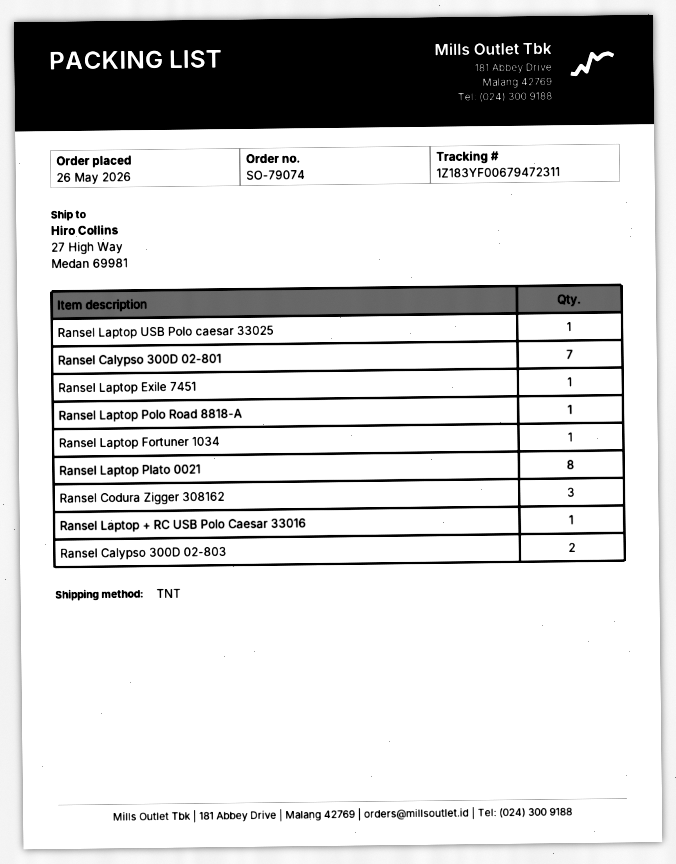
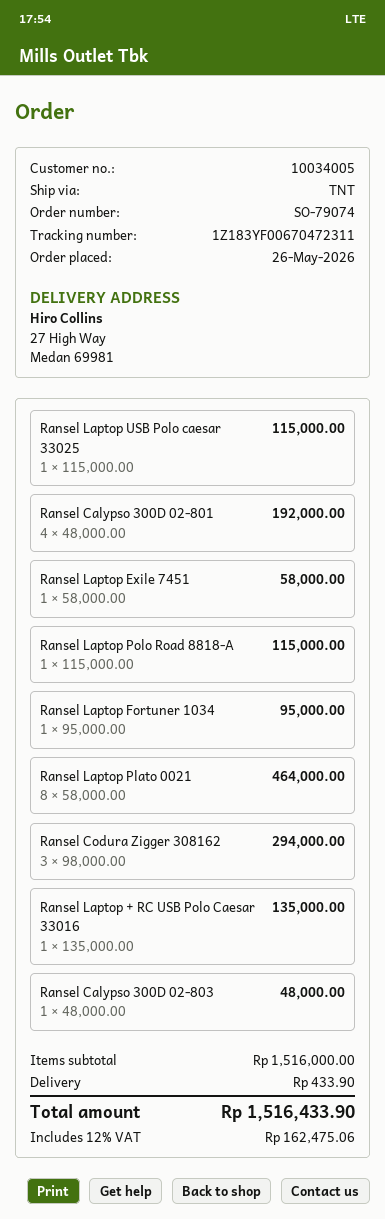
tracking number: 1Z183YF00679472311 -> 1Z183YF00670472311
Ransel Calypso 300D 02-801: 7 -> 4
Ransel Calypso 300D 02-803: 2 -> 1

